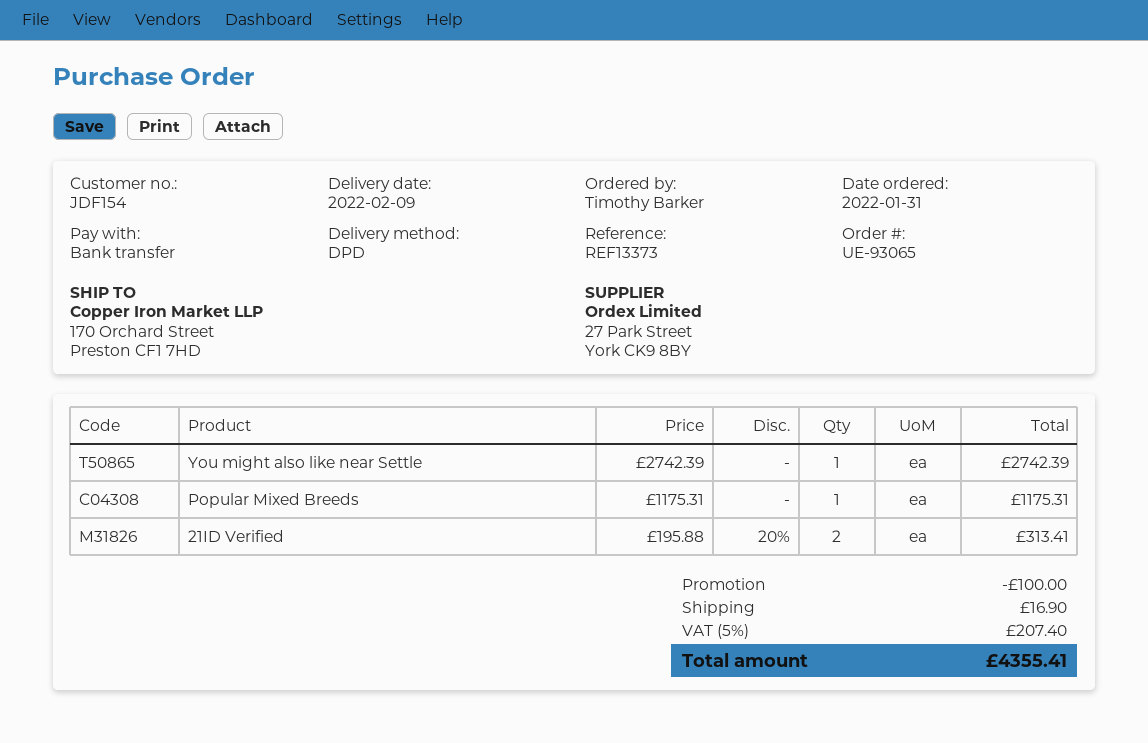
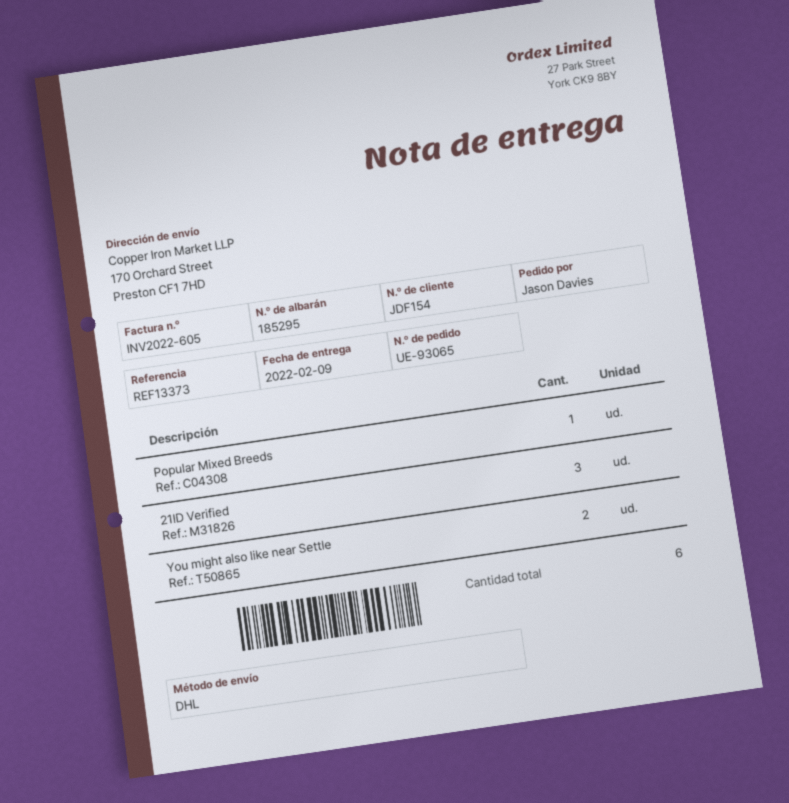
ordered by: Timothy Barker -> Jason Davies
shipping method: DPD -> DHL
You might also like near Settle: 1 -> 2
21ID Verified: 2 -> 3

